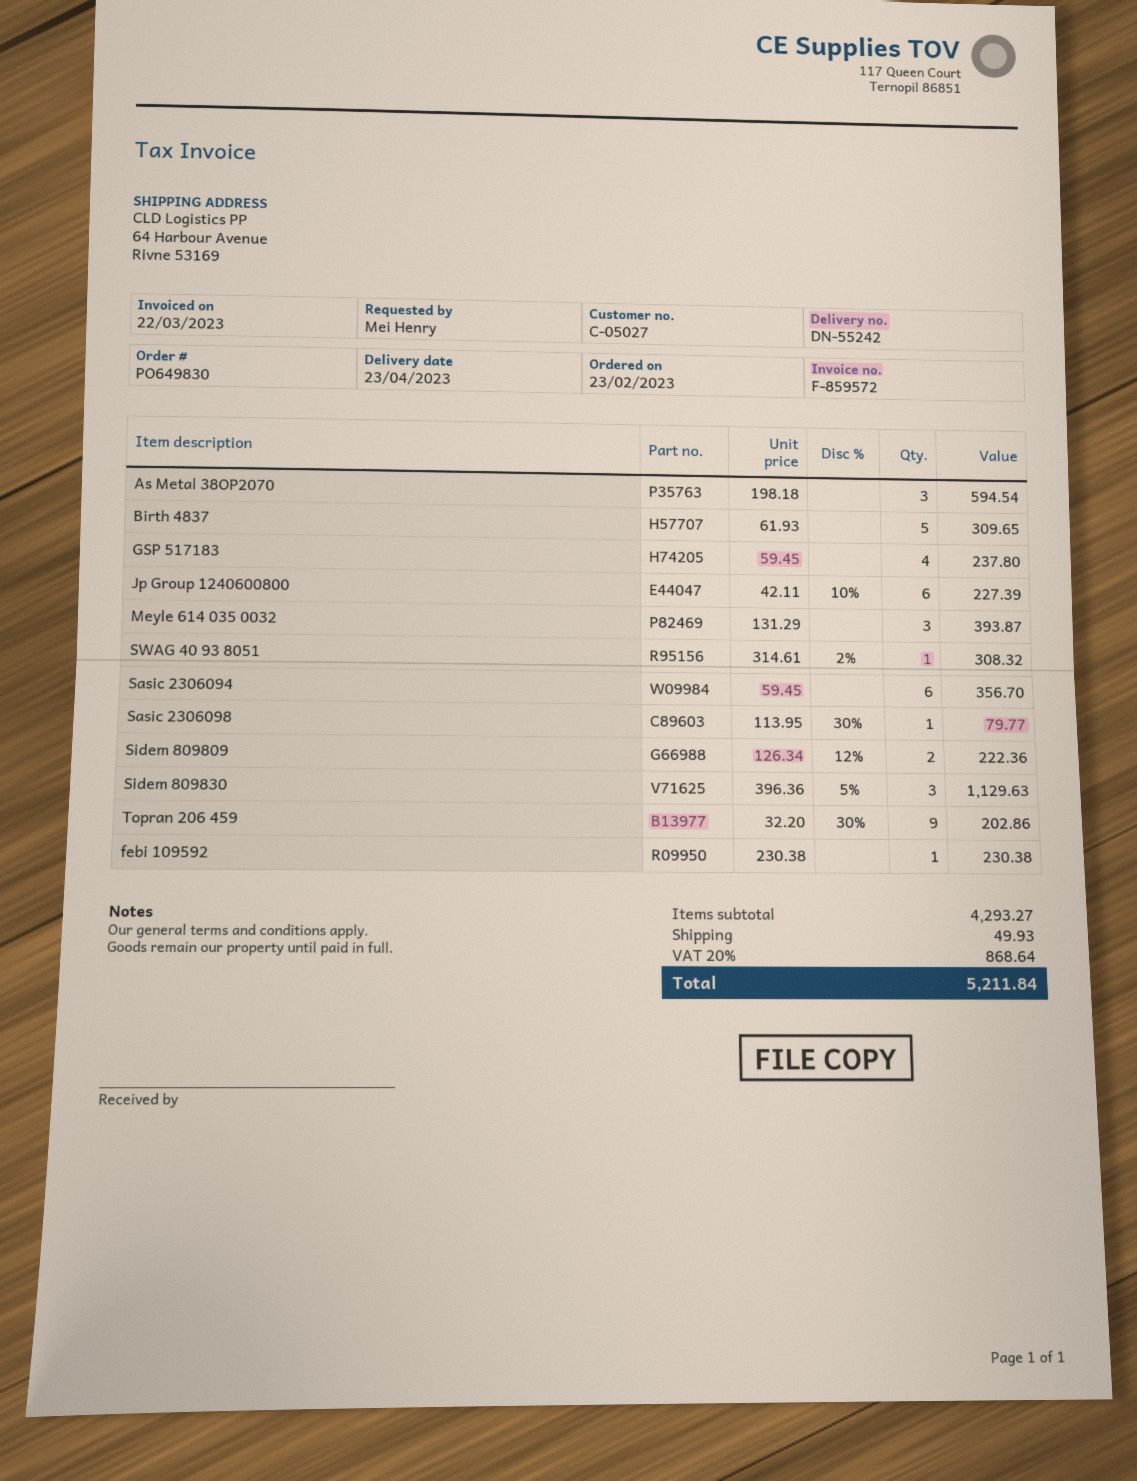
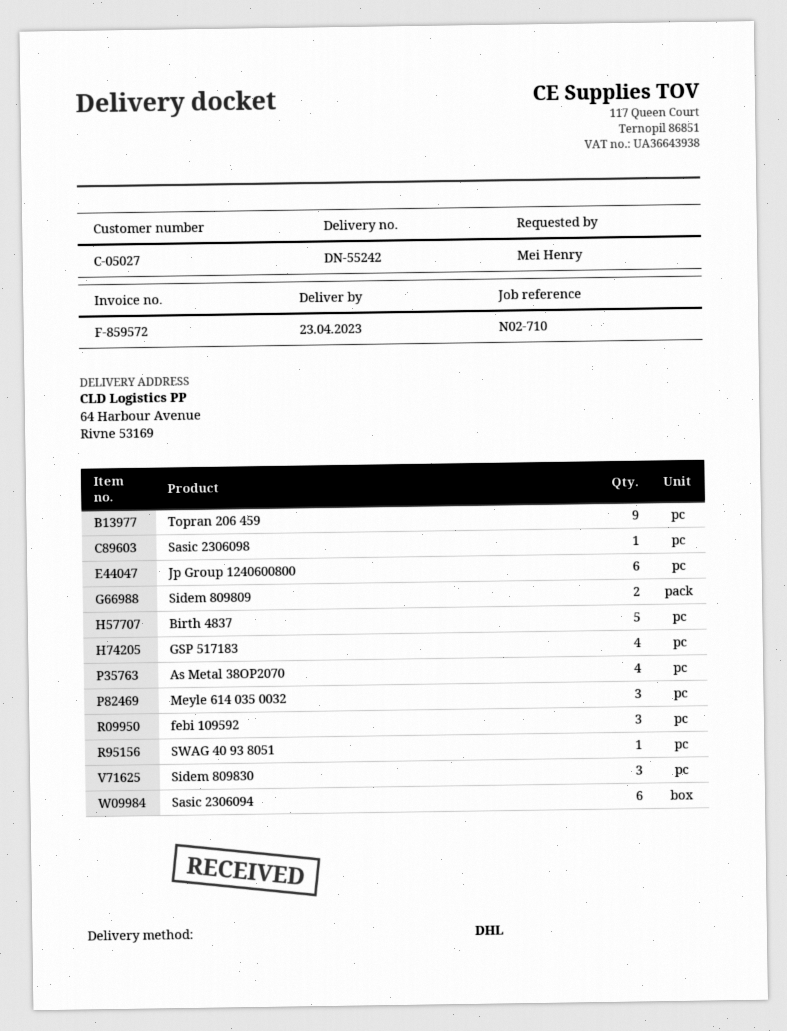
As Metal 38OP2070: 3 -> 4
febi 109592: 1 -> 3

